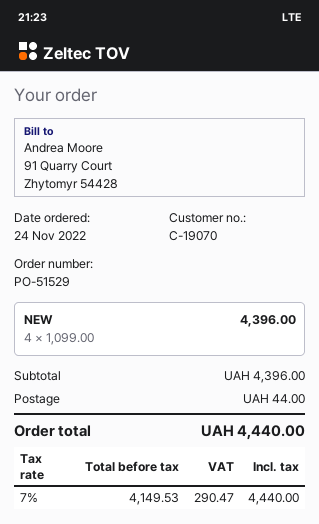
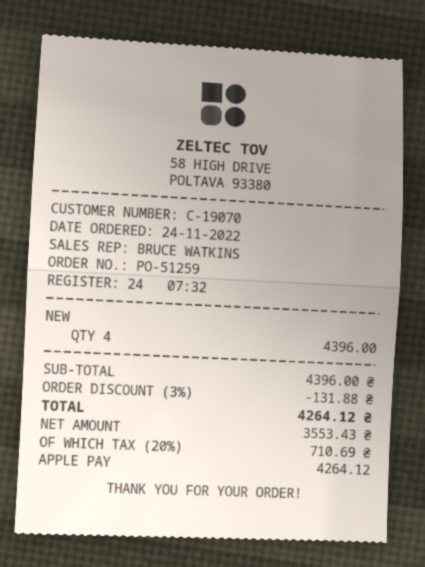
order number: PO-51529 -> PO-51259
discount: none -> 3% = 131.88
shipping: 44.00 -> none
net: 4149.53 -> 3553.43
tax: 7% = 290.47 -> 20% = 710.69
total: 4440.00 -> 4264.12

